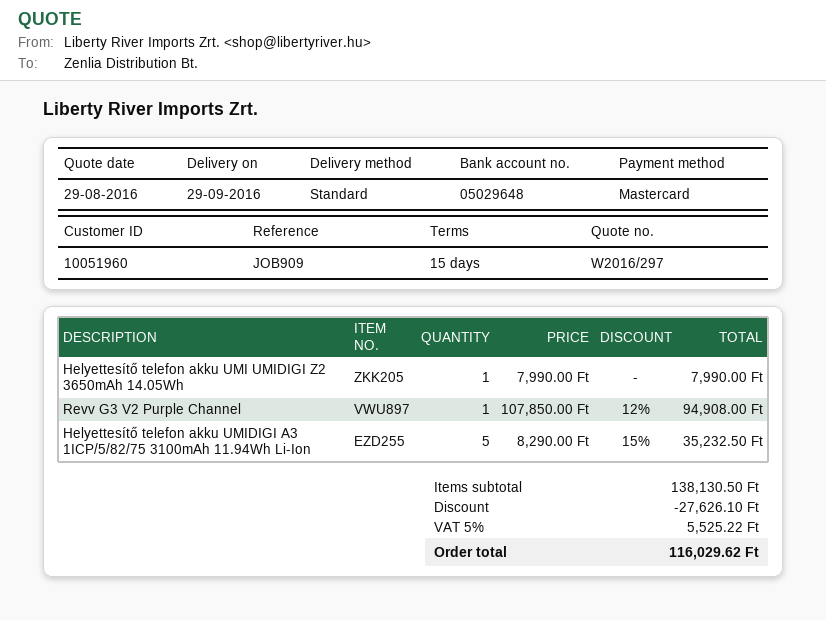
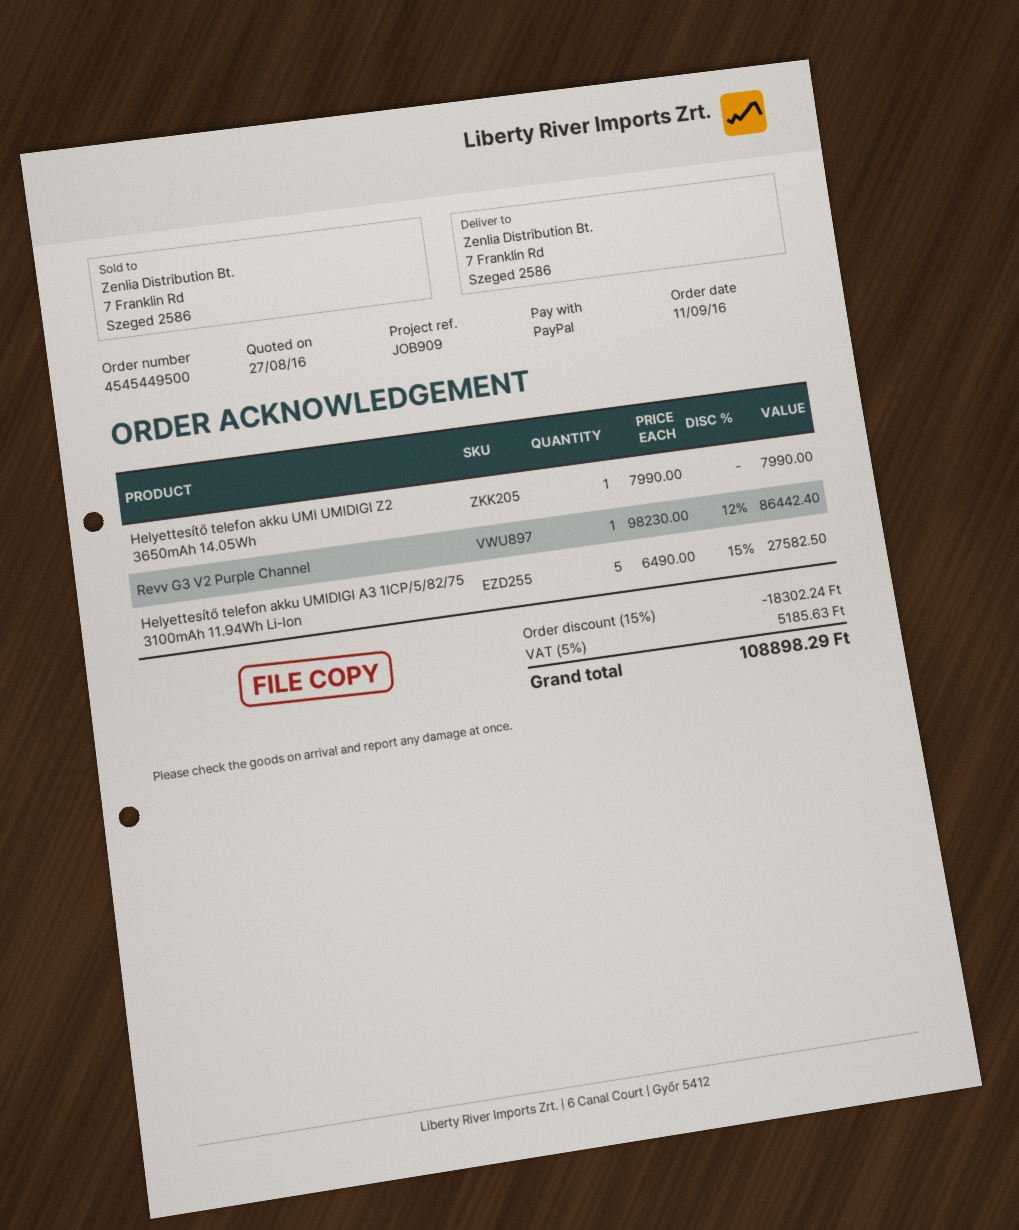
quote date: 2016-08-29 -> 2016-08-27
payment method: Mastercard -> PayPal
Revv G3 V2 Purple Channel: 1 x 107850.00 - 12% = 94908.00 -> 1 x 98230.00 - 12% = 86442.40
Helyettesítő telefon akku UMIDIGI A3 1ICP/5/82/75 3100mAh 11.94Wh Li-Ion: 5 x 8290.00 - 15% = 35232.50 -> 5 x 6490.00 - 15% = 27582.50
discount: 27626.10 -> 18302.24
tax: 5% = 5525.22 -> 5% = 5185.63
total: 116029.62 -> 108898.29

